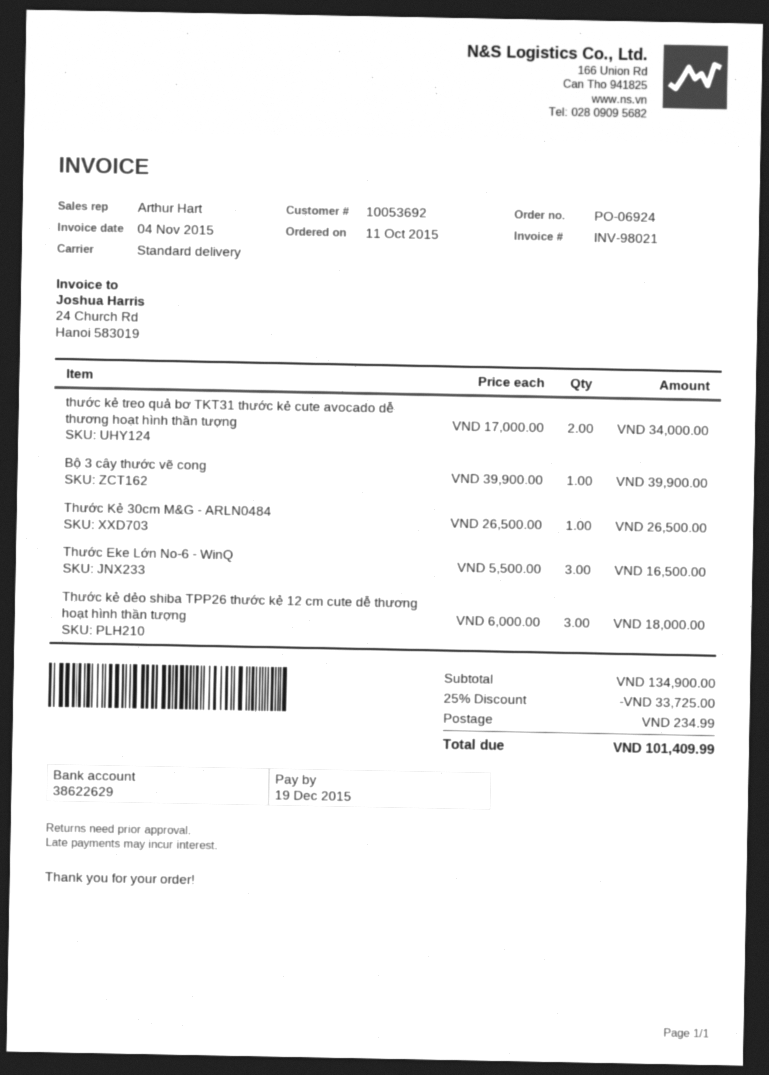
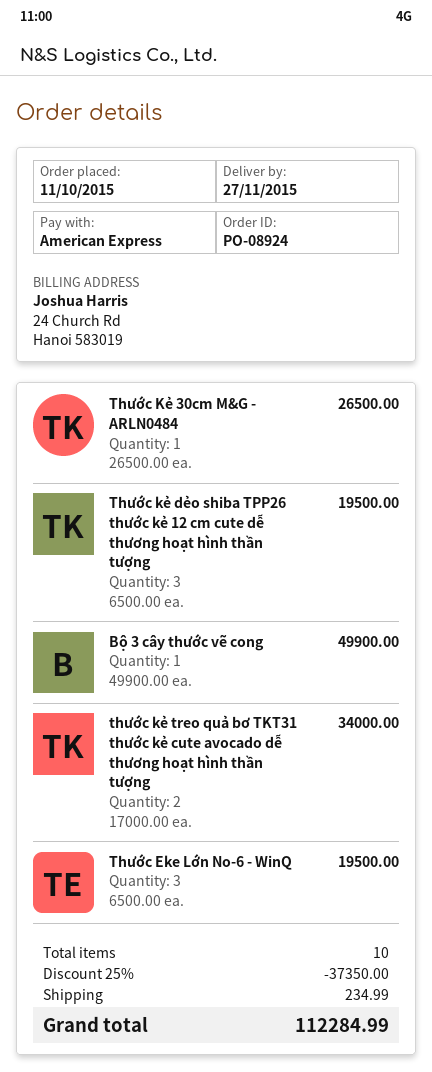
order number: PO-06924 -> PO-08924
Bộ 3 cây thước vẽ cong: 1 x 39900.00 = 39900.00 -> 1 x 49900.00 = 49900.00
Thước Eke Lớn No-6 - WinQ: 3 x 5500.00 = 16500.00 -> 3 x 6500.00 = 19500.00
Thước kẻ dẻo shiba TPP26 thước kẻ 12 cm cute dễ thương hoạt hình thần tượng: 3 x 6000.00 = 18000.00 -> 3 x 6500.00 = 19500.00
discount: 25% = 33725.00 -> 25% = 37350.00
total: 101409.99 -> 112284.99

